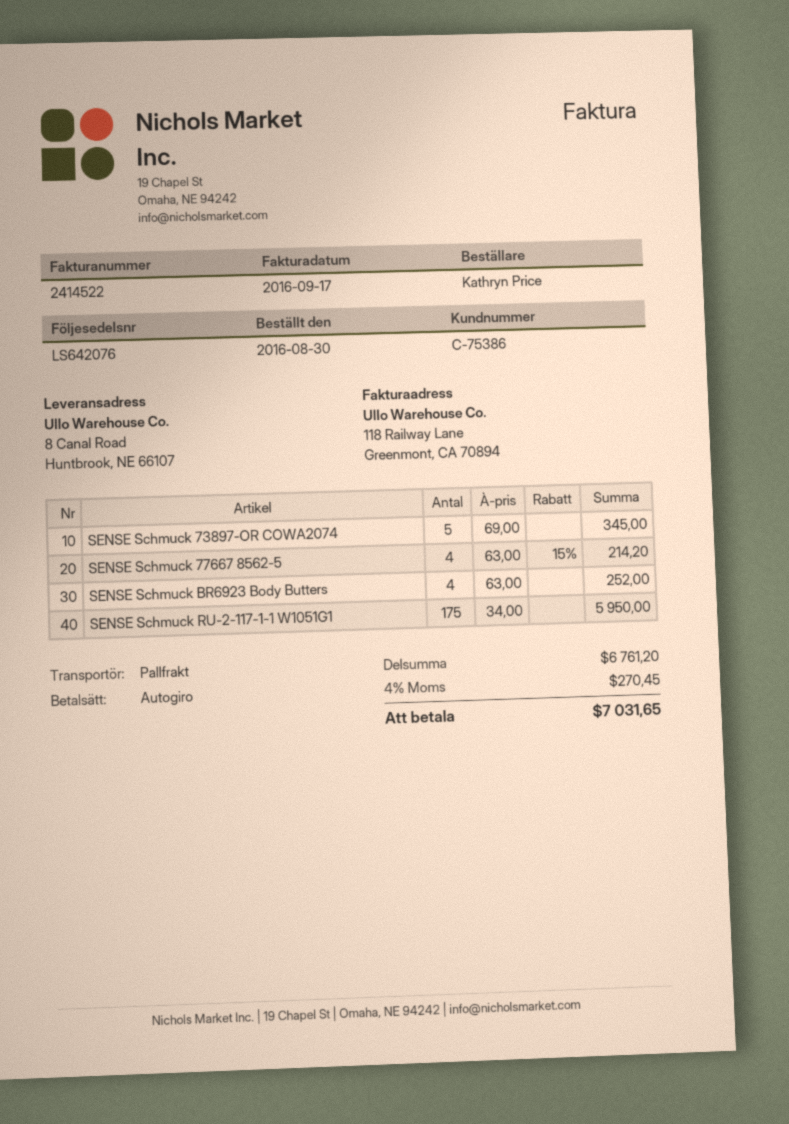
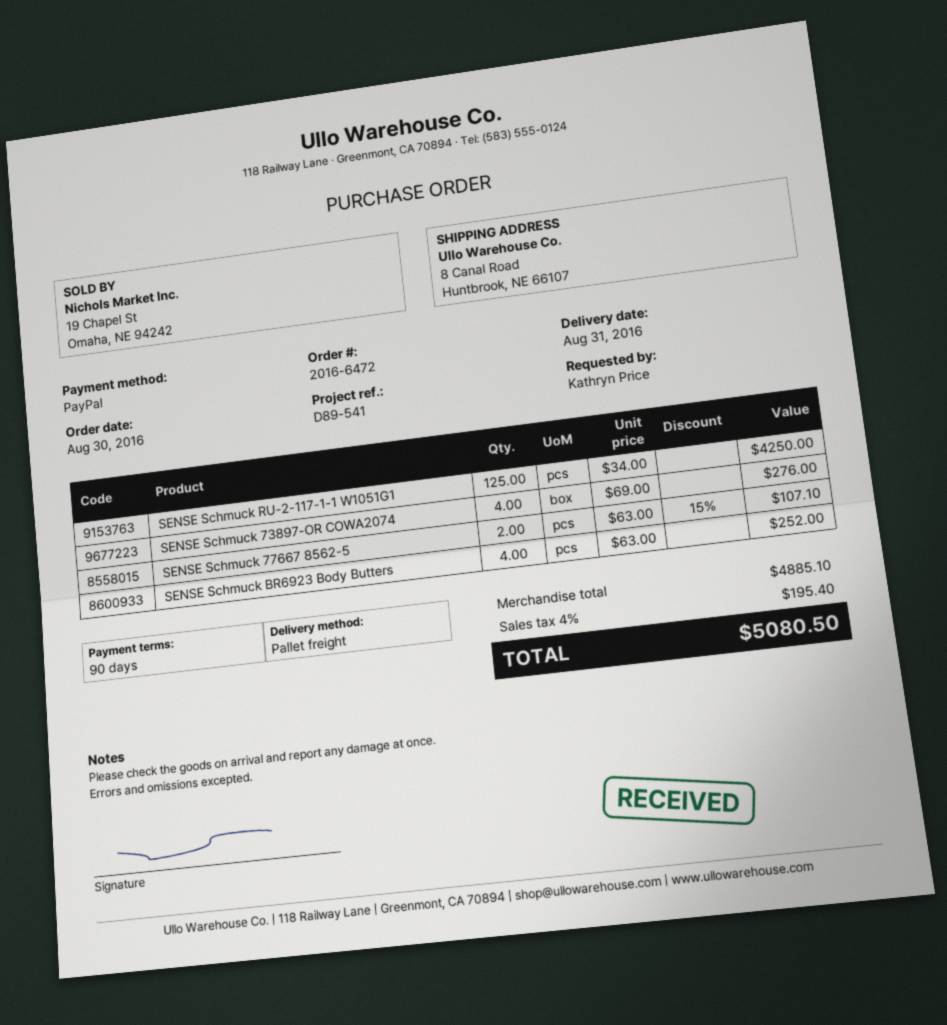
payment method: direct debit -> PayPal
SENSE Schmuck 73897-OR COWA2074: 5 x 69.00 = 345.00 -> 4 x 69.00 = 276.00
SENSE Schmuck 77667 8562-5: 4 x 63.00 - 15% = 214.20 -> 2 x 63.00 - 15% = 107.10
SENSE Schmuck RU-2-117-1-1 W1051G1: 175 x 34.00 = 5950.00 -> 125 x 34.00 = 4250.00
subtotal: 6761.20 -> 4885.10
tax: 4% = 270.45 -> 4% = 195.40
total: 7031.65 -> 5080.50

